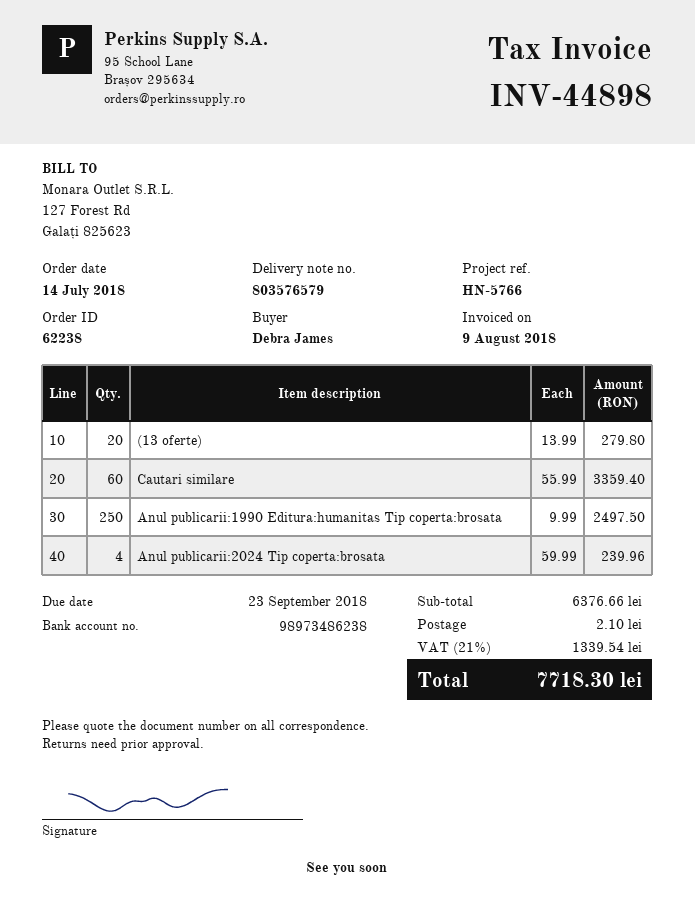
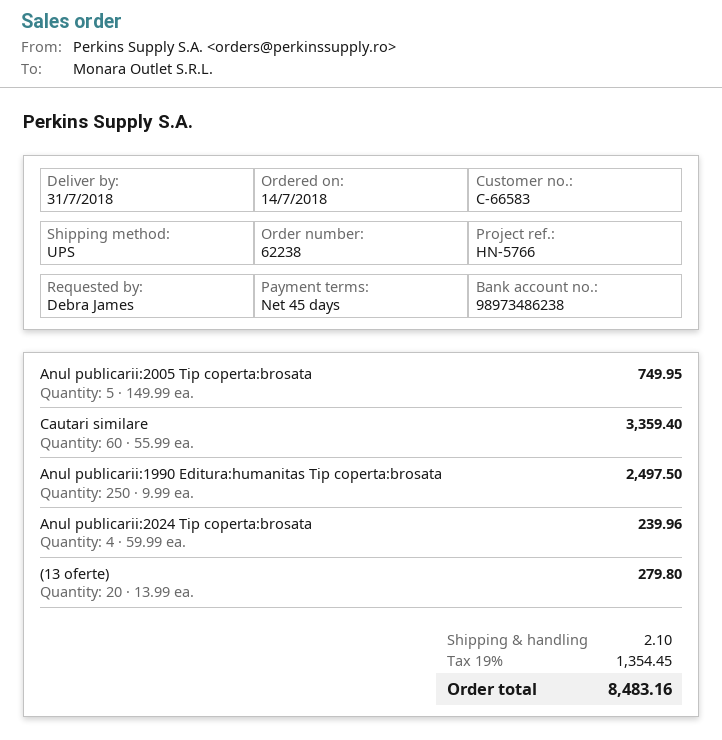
Anul publicarii:2005 Tip coperta:brosata: none -> 5 x 149.99 = 749.95
tax: 21% = 1339.54 -> 19% = 1354.45
total: 7718.30 -> 8483.16

